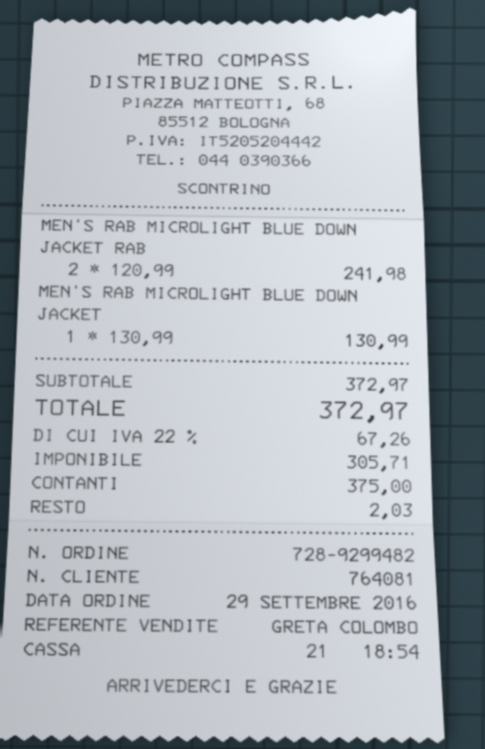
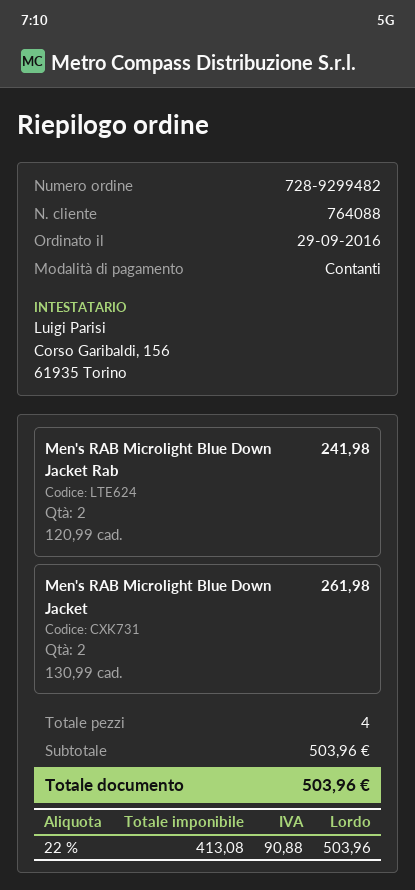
customer number: 764081 -> 764088
MEN'S RAB MICROLIGHT BLUE DOWN JACKET: 1 x 130.99 = 130.99 -> 2 x 130.99 = 261.98
subtotal: 372.97 -> 503.96
net: 305.71 -> 413.08
tax: 22% = 67.26 -> 22% = 90.88
total: 372.97 -> 503.96

